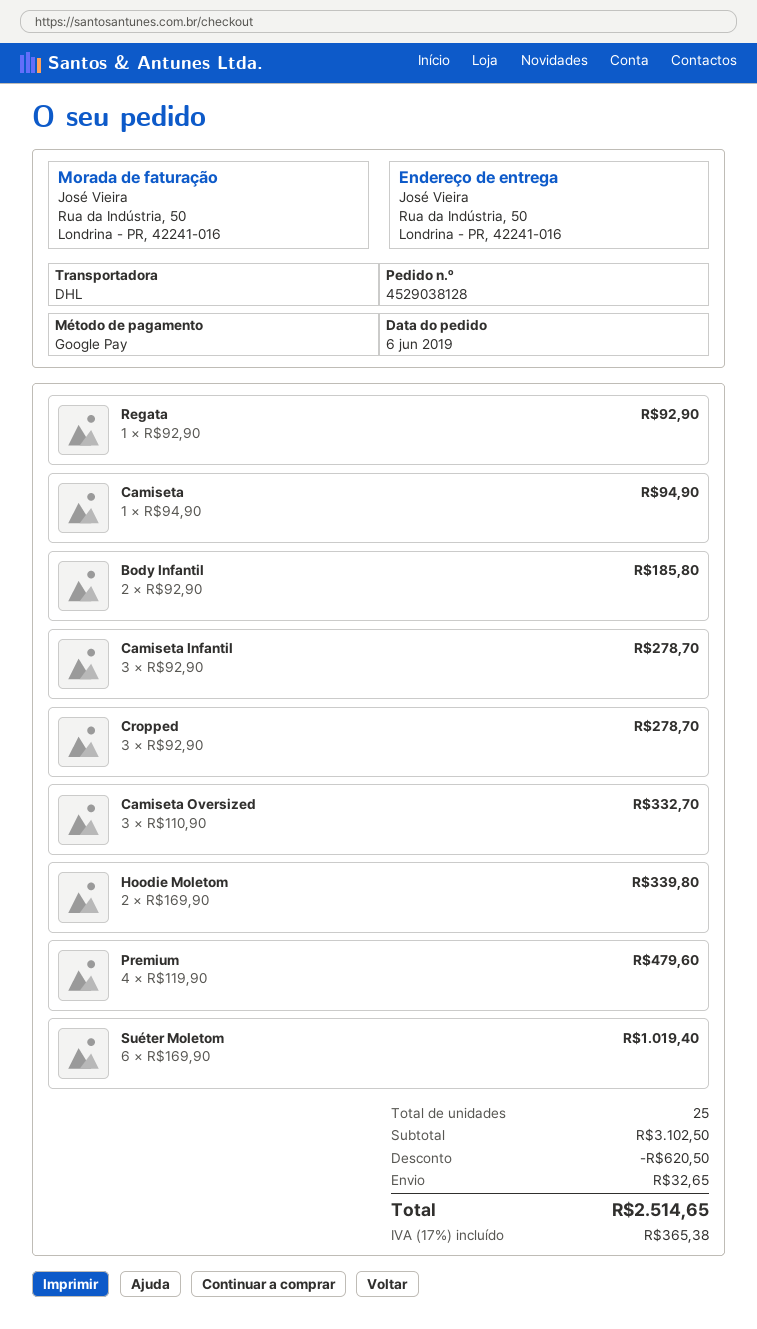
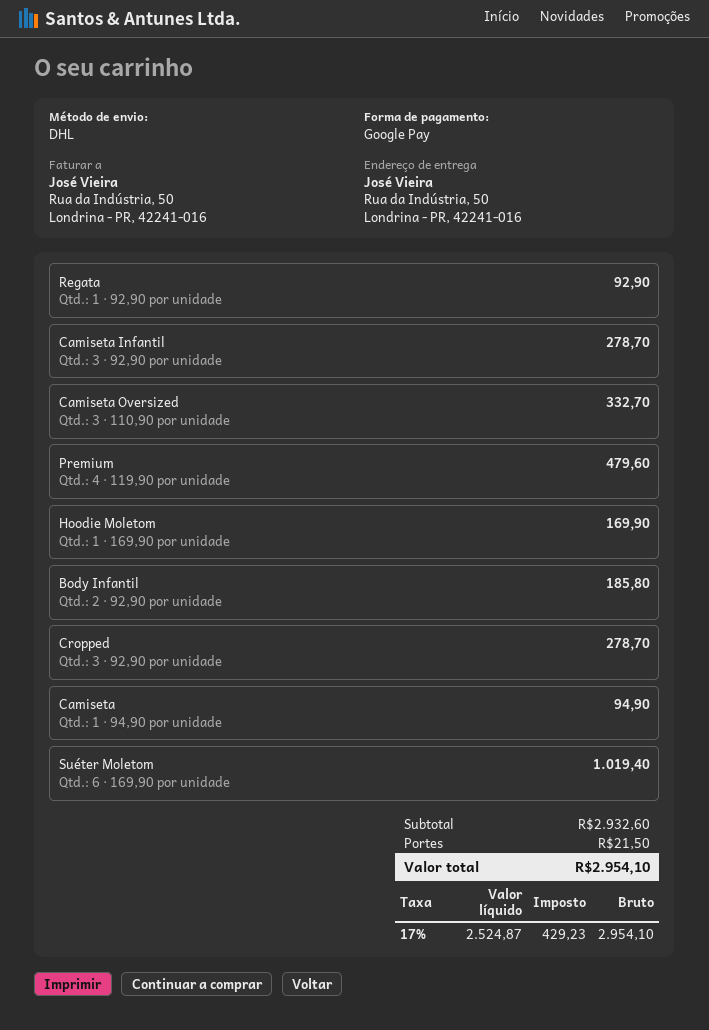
Hoodie Moletom: 2 x 169.90 = 339.80 -> 1 x 169.90 = 169.90
subtotal: 3102.50 -> 2932.60
discount: 620.50 -> none
shipping: 32.65 -> 21.50
tax: 17% = 365.38 -> 17% = 429.23
total: 2514.65 -> 2954.10

